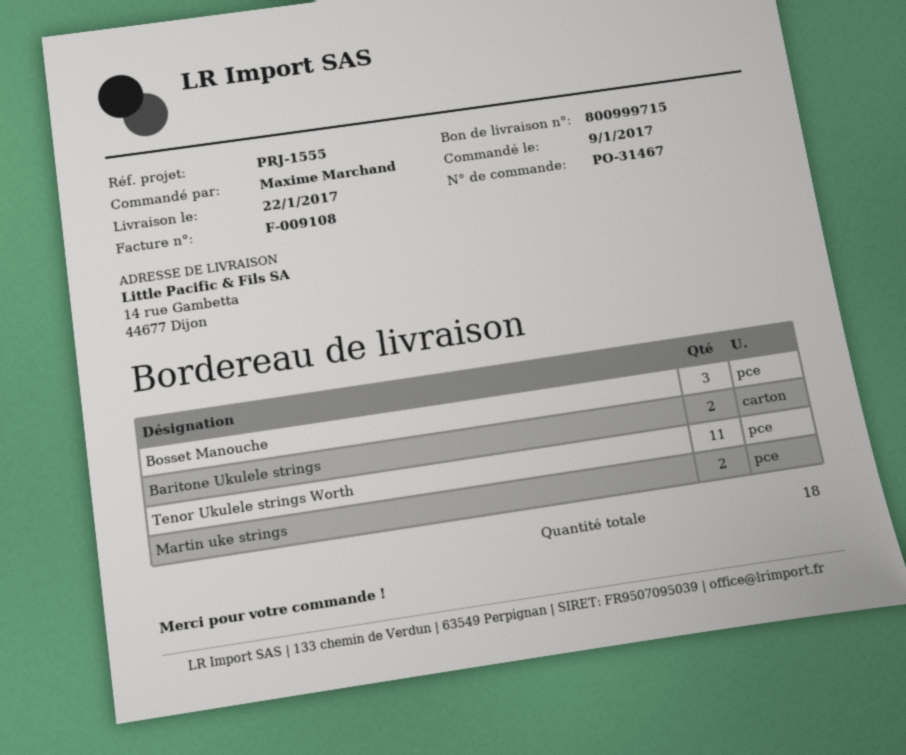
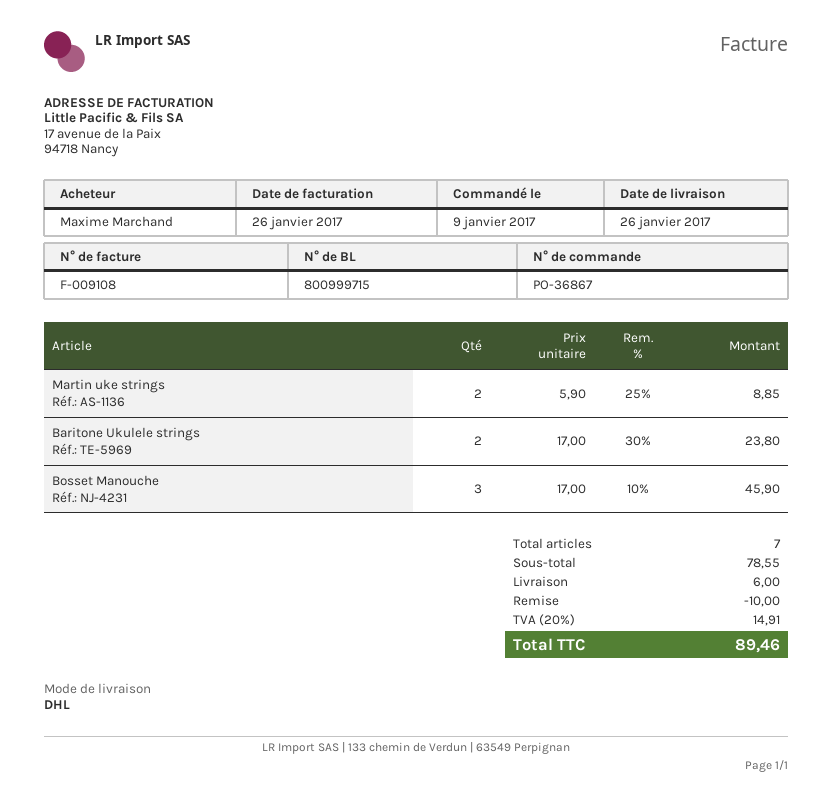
order number: PO-31467 -> PO-36867
delivery date: 2017-01-22 -> 2017-01-26
Tenor Ukulele strings Worth: 11 -> none
total quantity: 18 -> 7

